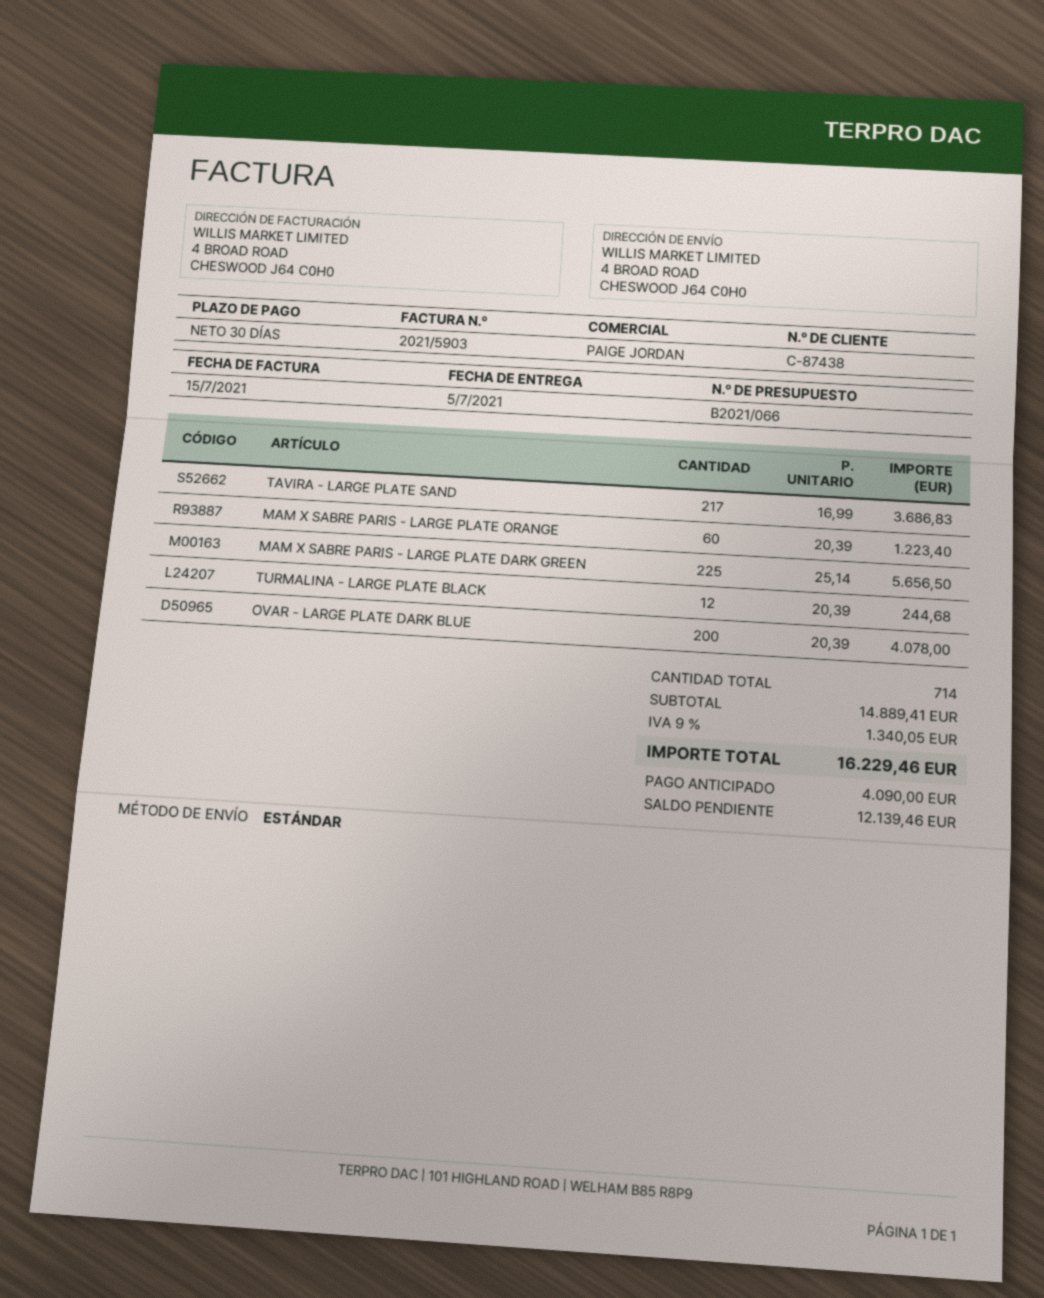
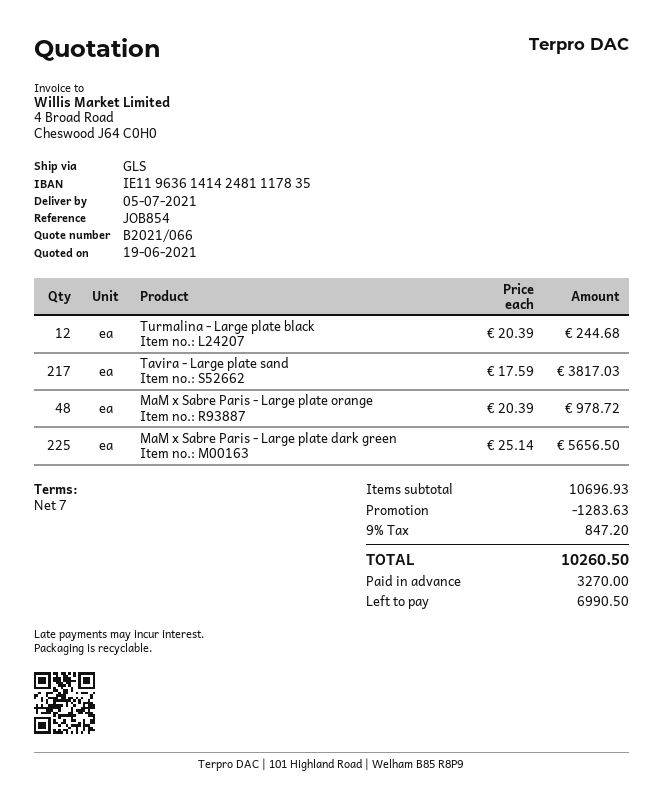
payment terms: 30 days -> 7 days
shipping method: standard -> GLS
TAVIRA - LARGE PLATE SAND: 217 x 16.99 = 3686.83 -> 217 x 17.59 = 3817.03
MAM X SABRE PARIS - LARGE PLATE ORANGE: 60 x 20.39 = 1223.40 -> 48 x 20.39 = 978.72
OVAR - LARGE PLATE DARK BLUE: 200 x 20.39 = 4078.00 -> none
subtotal: 14889.41 -> 10696.93
discount: none -> 1283.63
tax: 9% = 1340.05 -> 9% = 847.20
total: 16229.46 -> 10260.50
deposit: 4090.00 -> 3270.00
balance: 12139.46 -> 6990.50

